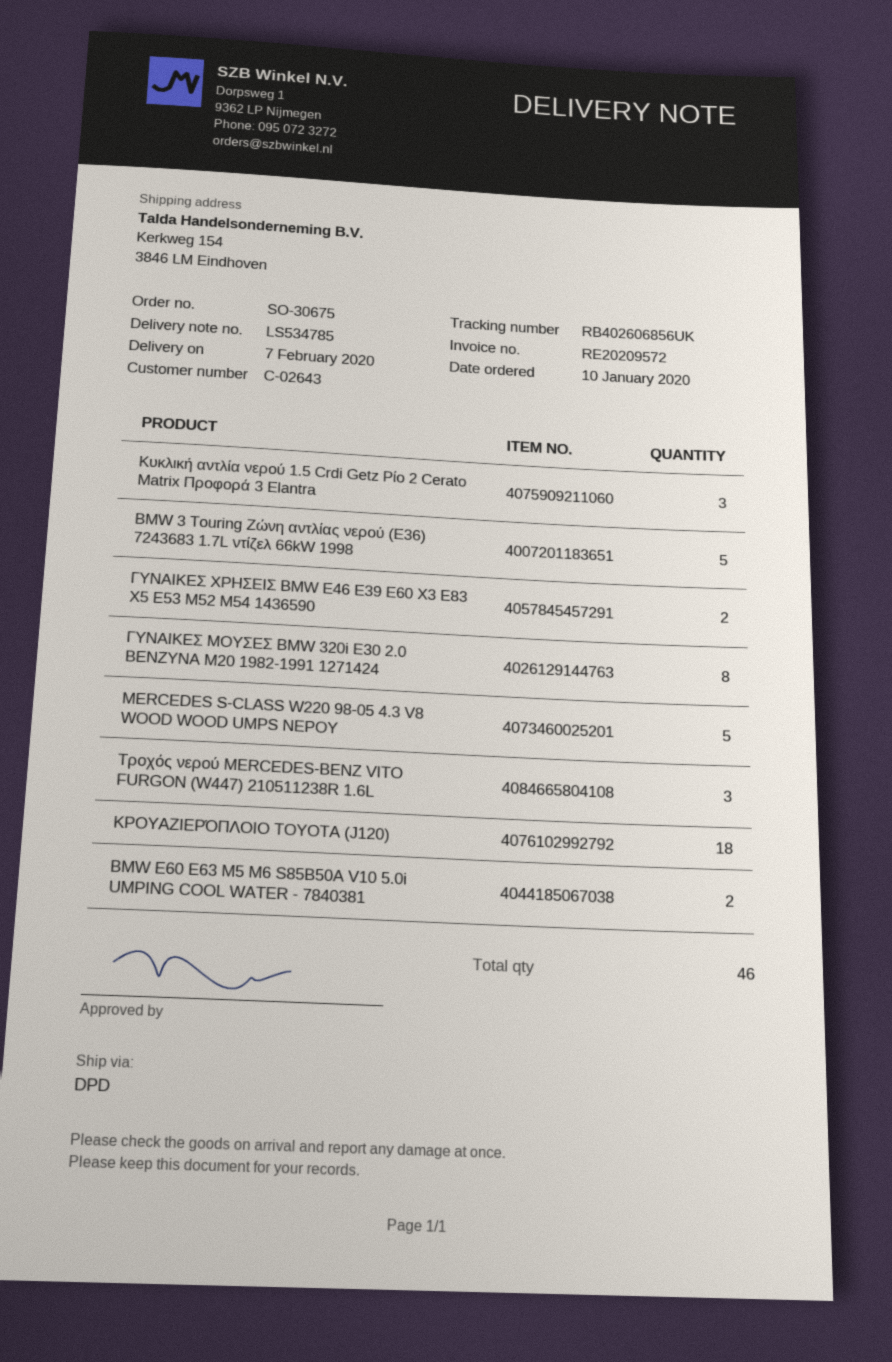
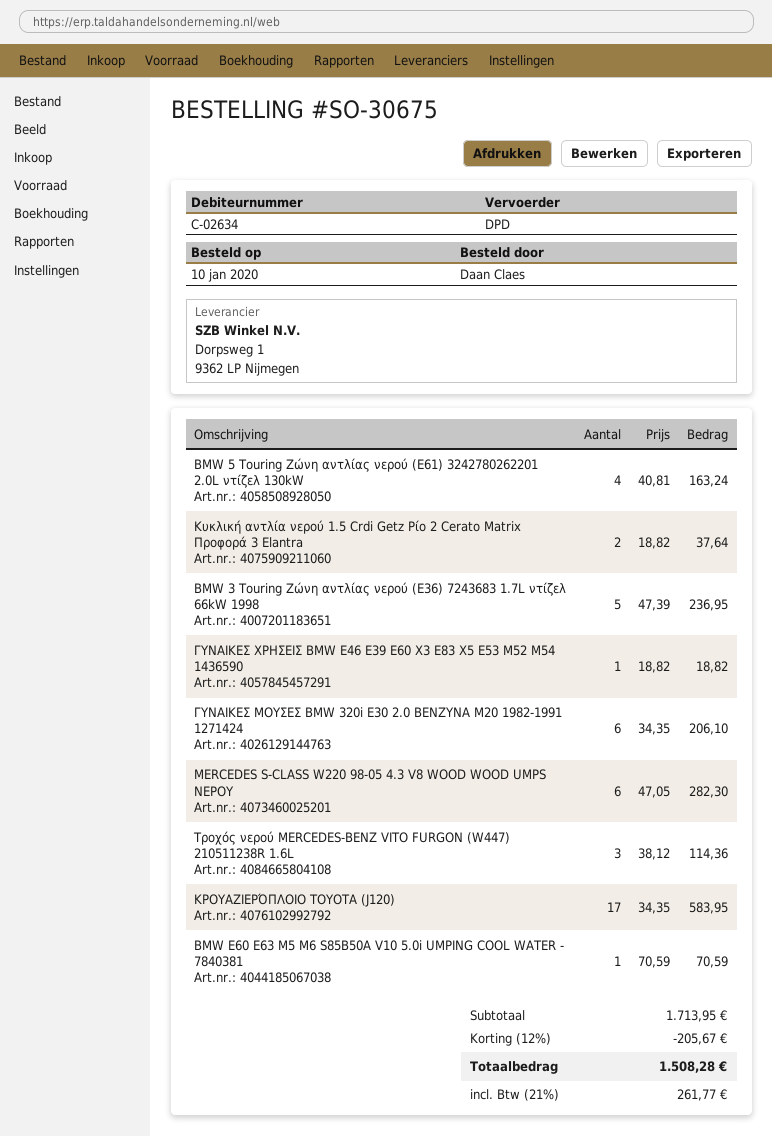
customer number: C-02643 -> C-02634
Κυκλική αντλία νερού 1.5 Crdi Getz Ρίο 2 Cerato Matrix Προφορά 3 Elantra: 3 -> 2
ΓΥΝΑΙΚΕΣ ΧΡΗΣΕΙΣ BMW E46 E39 E60 X3 E83 X5 E53 M52 M54 1436590: 2 -> 1
ΓΥΝΑΙΚΕΣ ΜΟΥΣΕΣ BMW 320i E30 2.0 BENZYNA M20 1982-1991 1271424: 8 -> 6
MERCEDES S-CLASS W220 98-05 4.3 V8 WOOD WOOD UMPS ΝΕΡΟΥ: 5 -> 6
ΚΡΟΥΑΖΙΕΡΌΠΛΟΙΟ TOYOTA (J120): 18 -> 17
BMW E60 E63 M5 M6 S85B50A V10 5.0i UMPING COOL WATER - 7840381: 2 -> 1
BMW 5 Touring Ζώνη αντλίας νερού (E61) 3242780262201 2.0L ντίζελ 130kW: none -> 4

